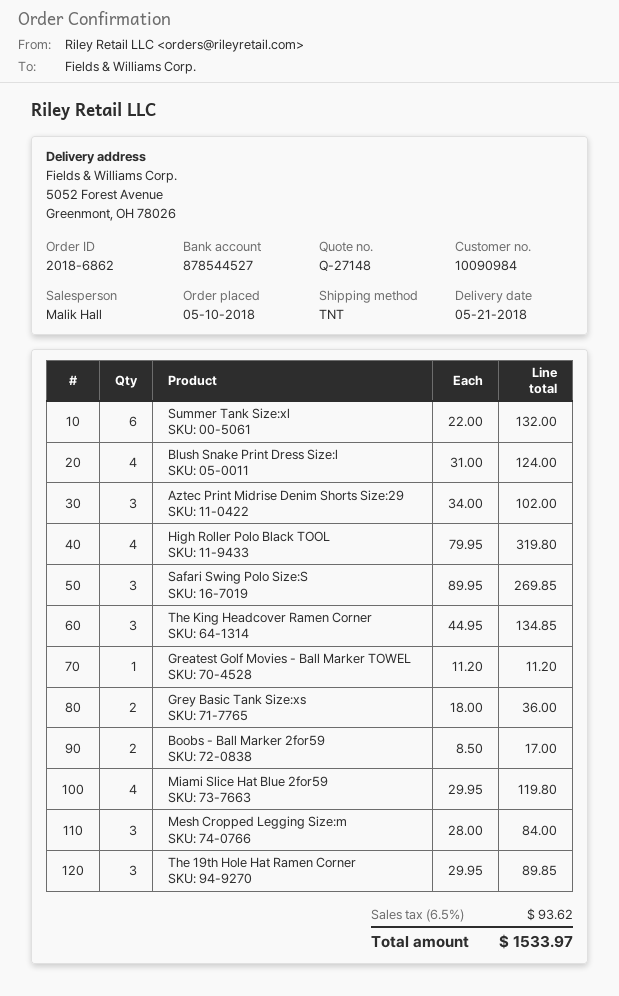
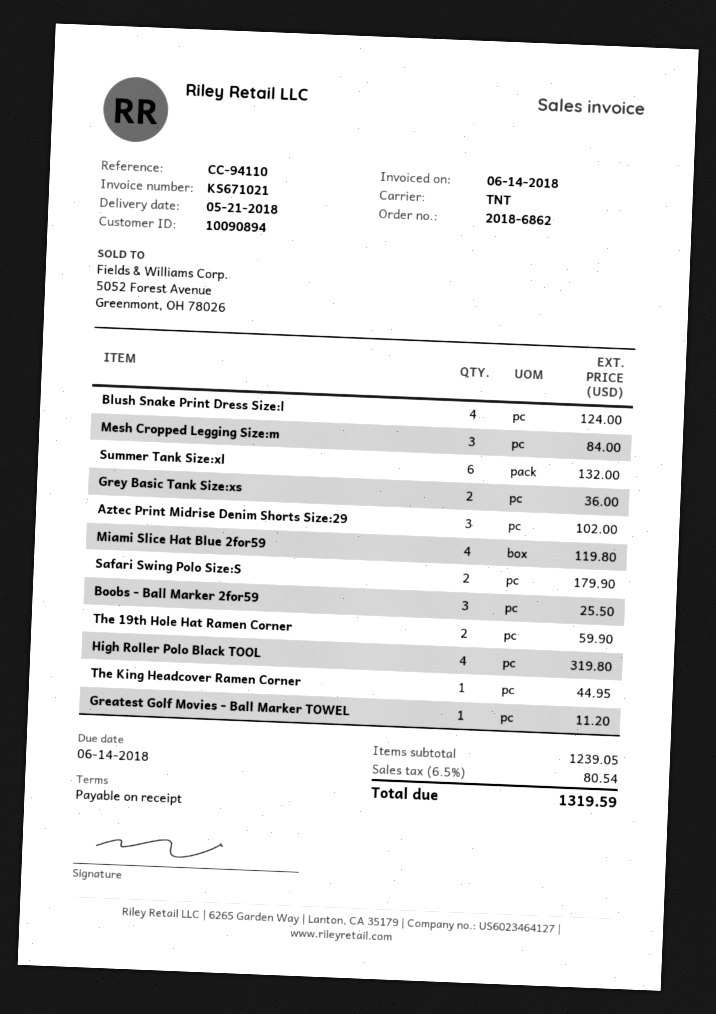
customer number: 10090984 -> 10090894
Safari Swing Polo Size:S: 3 for 269.85 -> 2 for 179.90
The King Headcover Ramen Corner: 3 for 134.85 -> 1 for 44.95
Boobs - Ball Marker 2for59: 2 for 17.00 -> 3 for 25.50
The 19th Hole Hat Ramen Corner: 3 for 89.85 -> 2 for 59.90
tax: 6.5% = 93.62 -> 6.5% = 80.54
total: 1533.97 -> 1319.59

